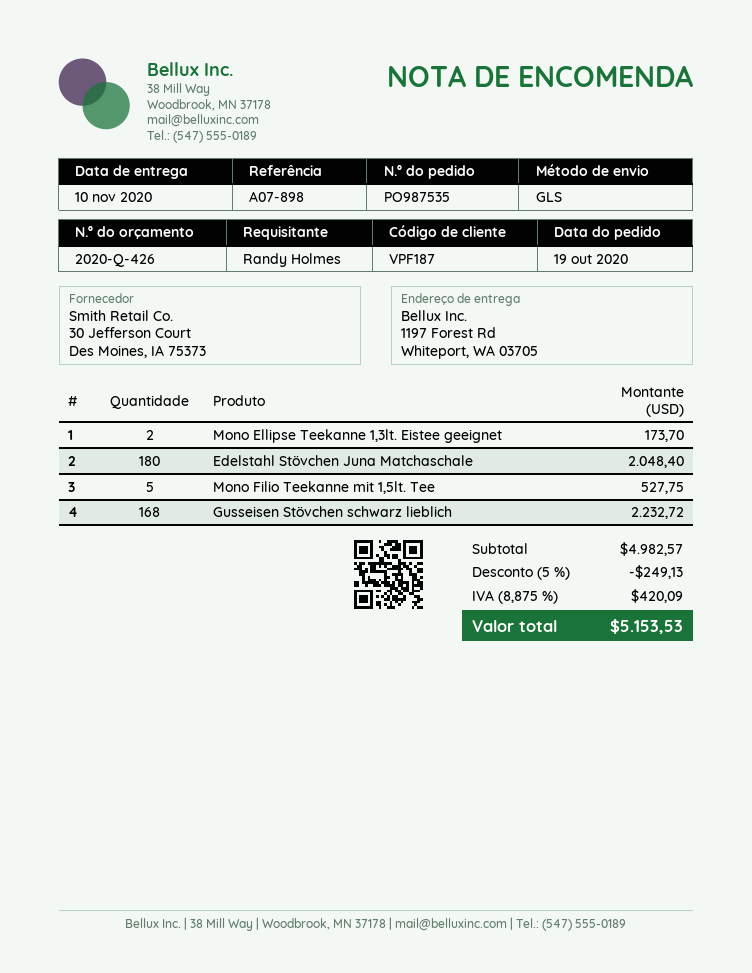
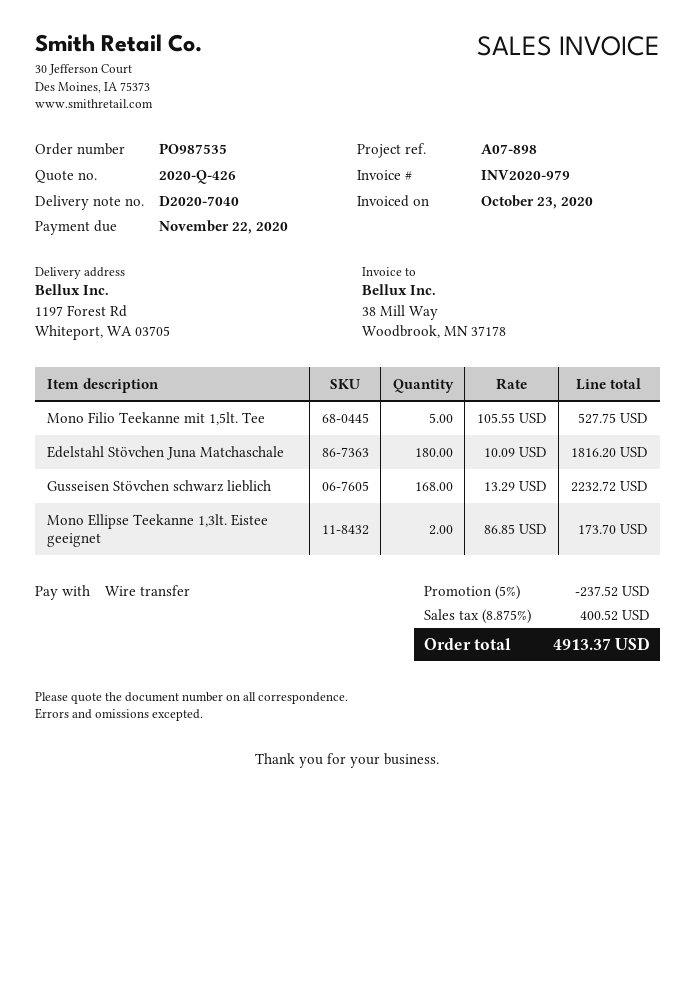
Edelstahl Stövchen Juna Matchaschale: 180 for 2048.40 -> 180 for 1816.20
discount: 5% = 249.13 -> 5% = 237.52
tax: 8.875% = 420.09 -> 8.875% = 400.52
total: 5153.53 -> 4913.37

